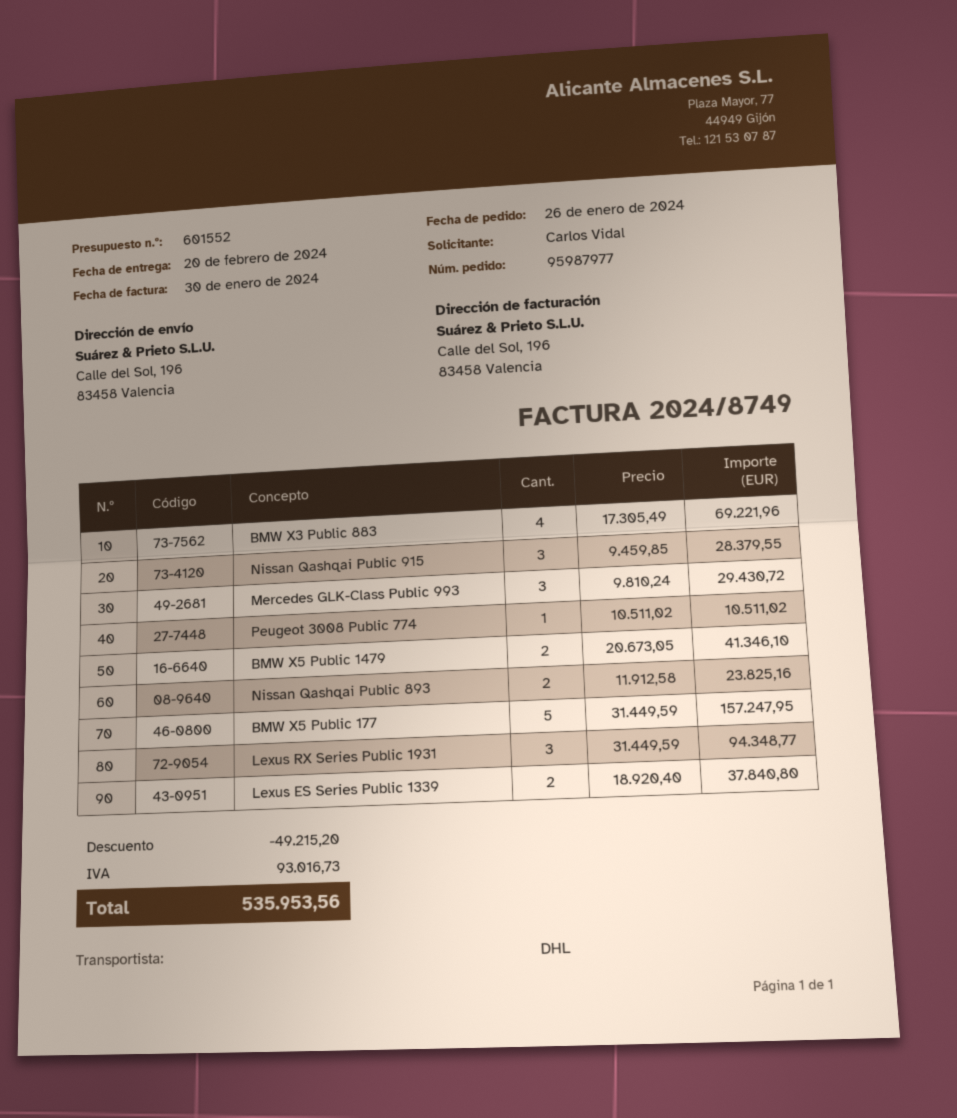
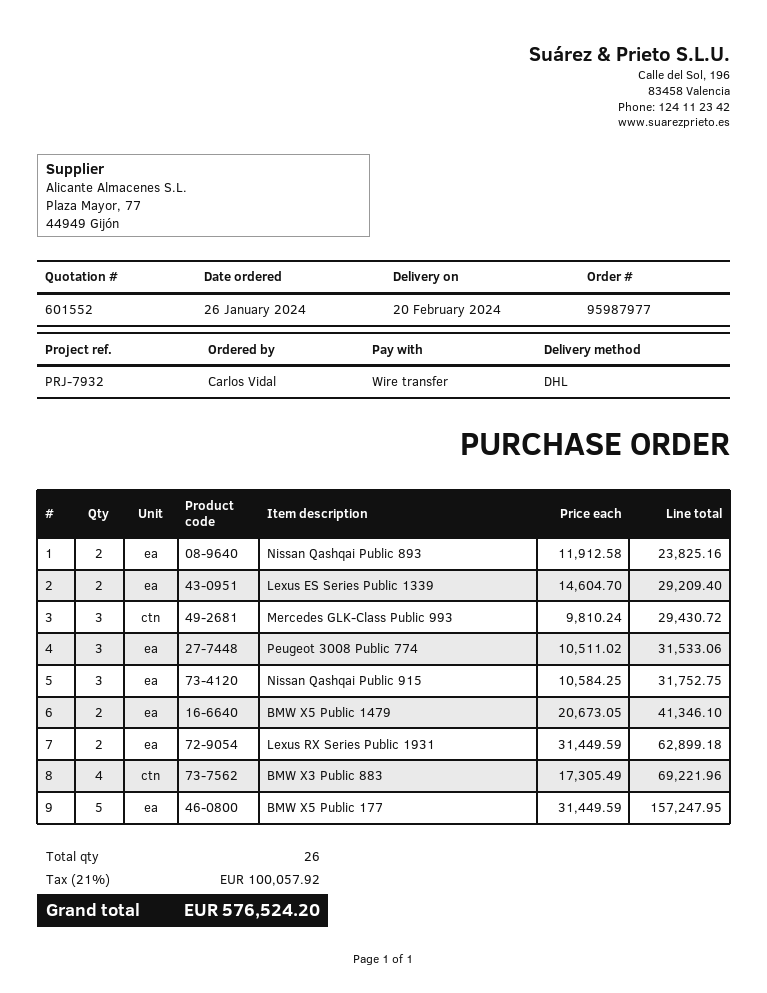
Nissan Qashqai Public 915: 3 x 9459.85 = 28379.55 -> 3 x 10584.25 = 31752.75
Peugeot 3008 Public 774: 1 x 10511.02 = 10511.02 -> 3 x 10511.02 = 31533.06
Lexus RX Series Public 1931: 3 x 31449.59 = 94348.77 -> 2 x 31449.59 = 62899.18
Lexus ES Series Public 1339: 2 x 18920.40 = 37840.80 -> 2 x 14604.70 = 29209.40
discount: 49215.20 -> none
tax: 93016.73 -> 100057.92
total: 535953.56 -> 576524.20

